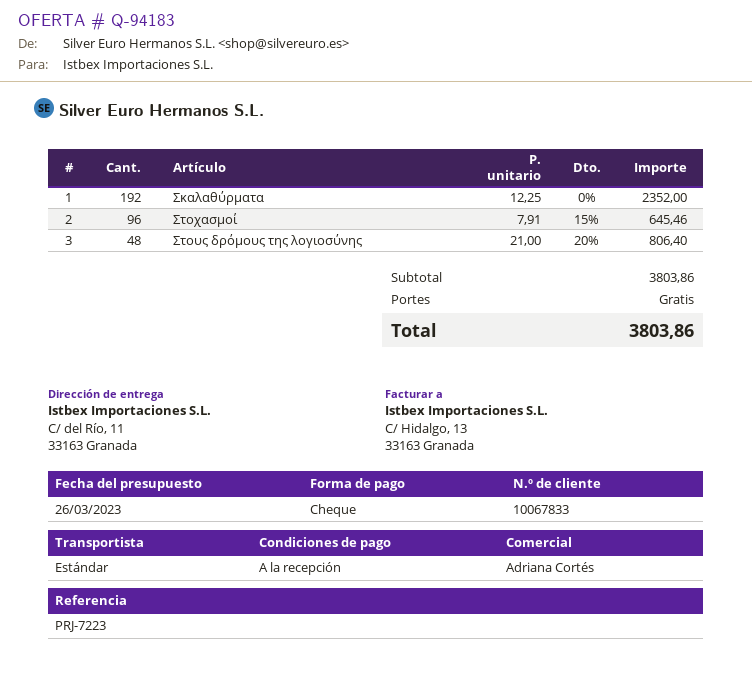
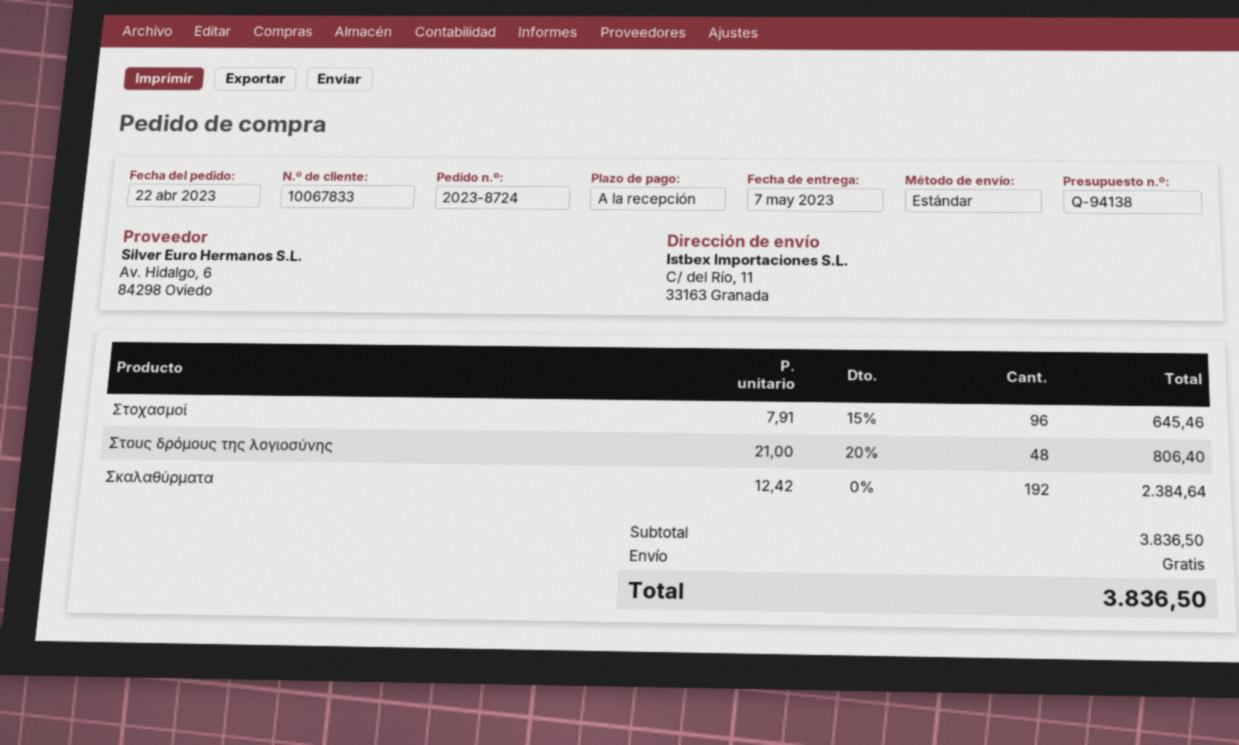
quote number: Q-94183 -> Q-94138
Σκαλαθύρματα: 192 x 12.25 = 2352.00 -> 192 x 12.42 = 2384.64
subtotal: 3803.86 -> 3836.50
total: 3803.86 -> 3836.50

